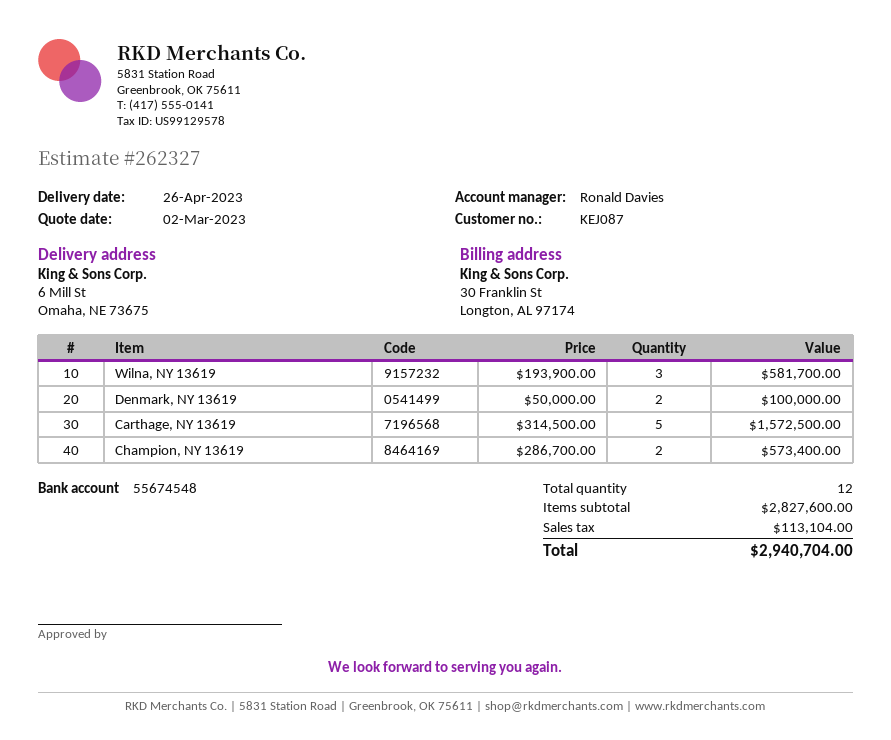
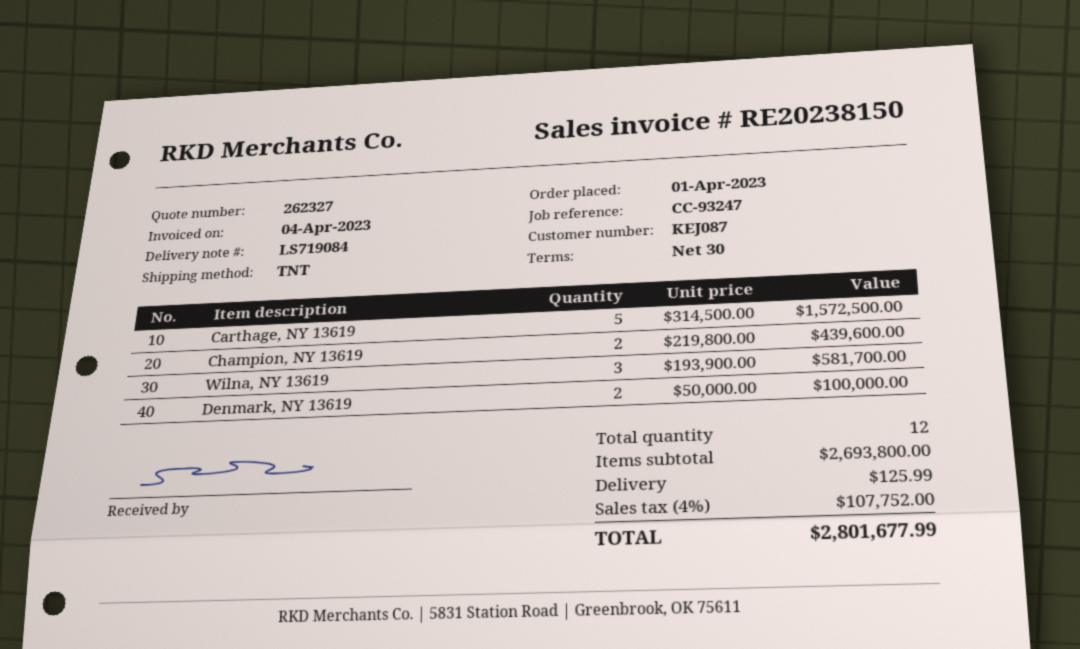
Champion, NY 13619: 2 x 286700.00 = 573400.00 -> 2 x 219800.00 = 439600.00
subtotal: 2827600.00 -> 2693800.00
shipping: none -> 125.99
tax: 113104.00 -> 107752.00
total: 2940704.00 -> 2801677.99

